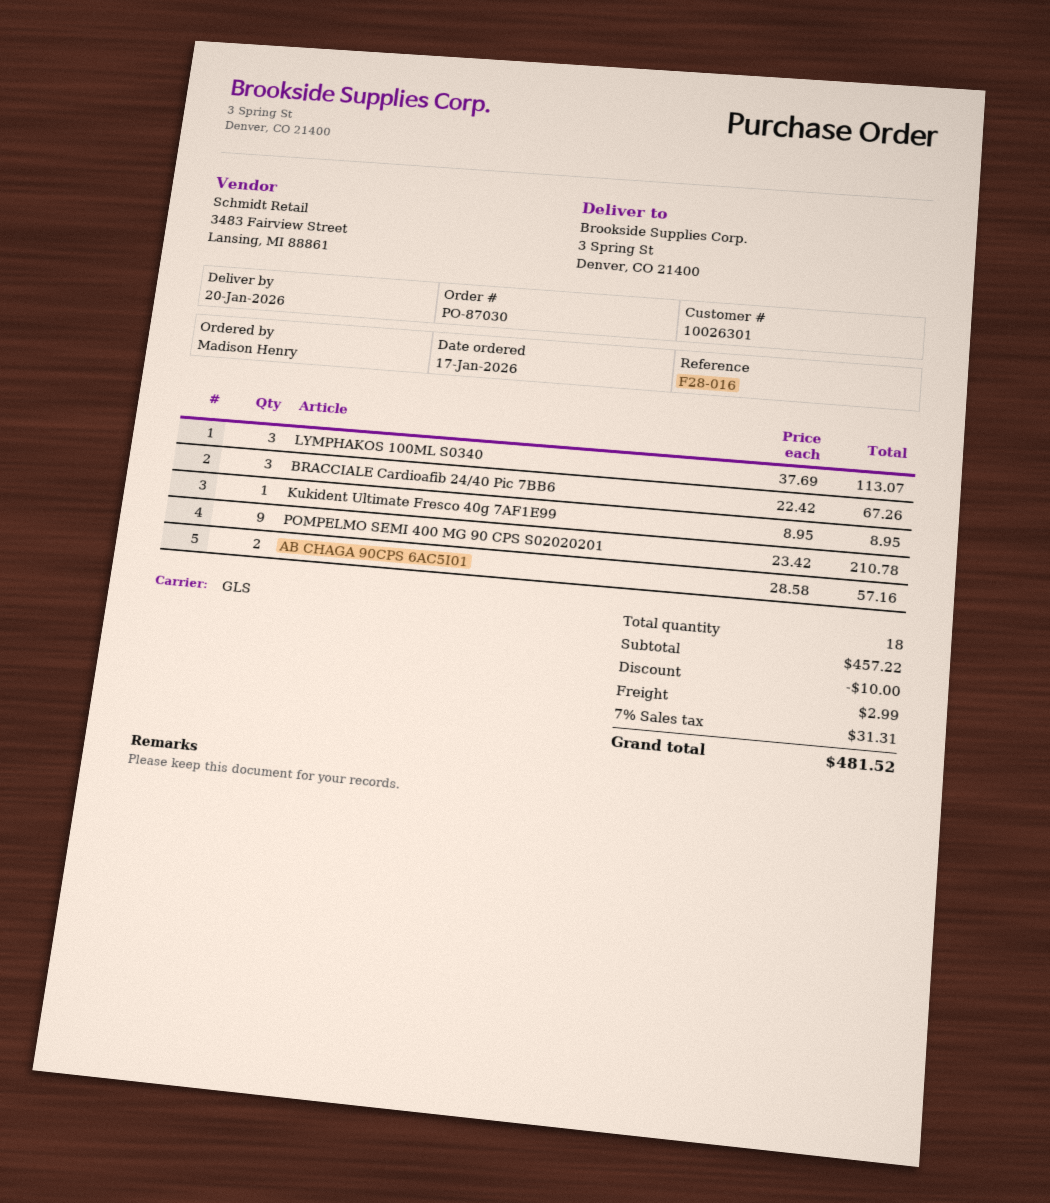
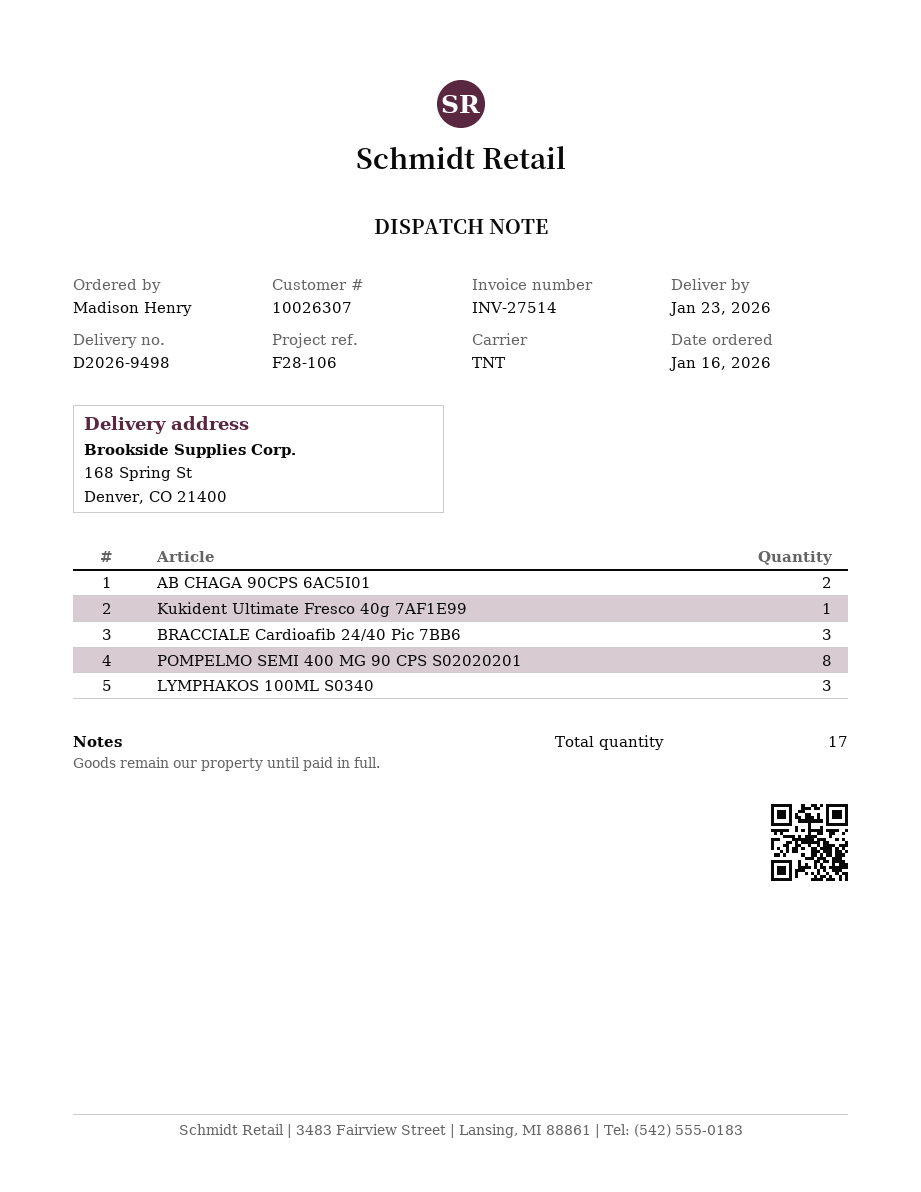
order date: 2026-01-17 -> 2026-01-16
delivery date: 2026-01-20 -> 2026-01-23
customer number: 10026301 -> 10026307
reference: F28-016 -> F28-106
shipping method: GLS -> TNT
ship to: 3 Spring St, Denver, CO 21400 -> 168 Spring St, Denver, CO 21400
POMPELMO SEMI 400 MG 90 CPS S02020201: 9 -> 8
total quantity: 18 -> 17

